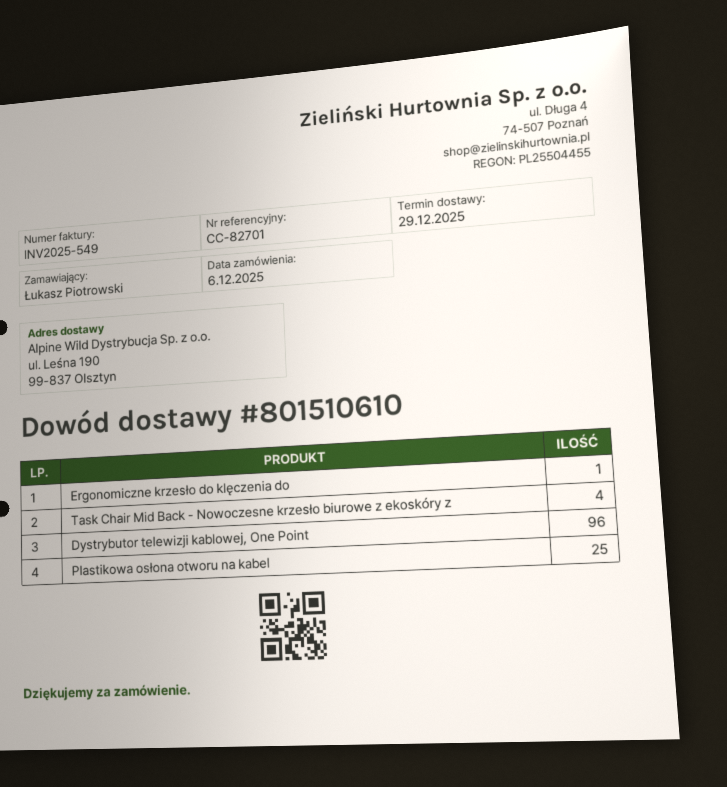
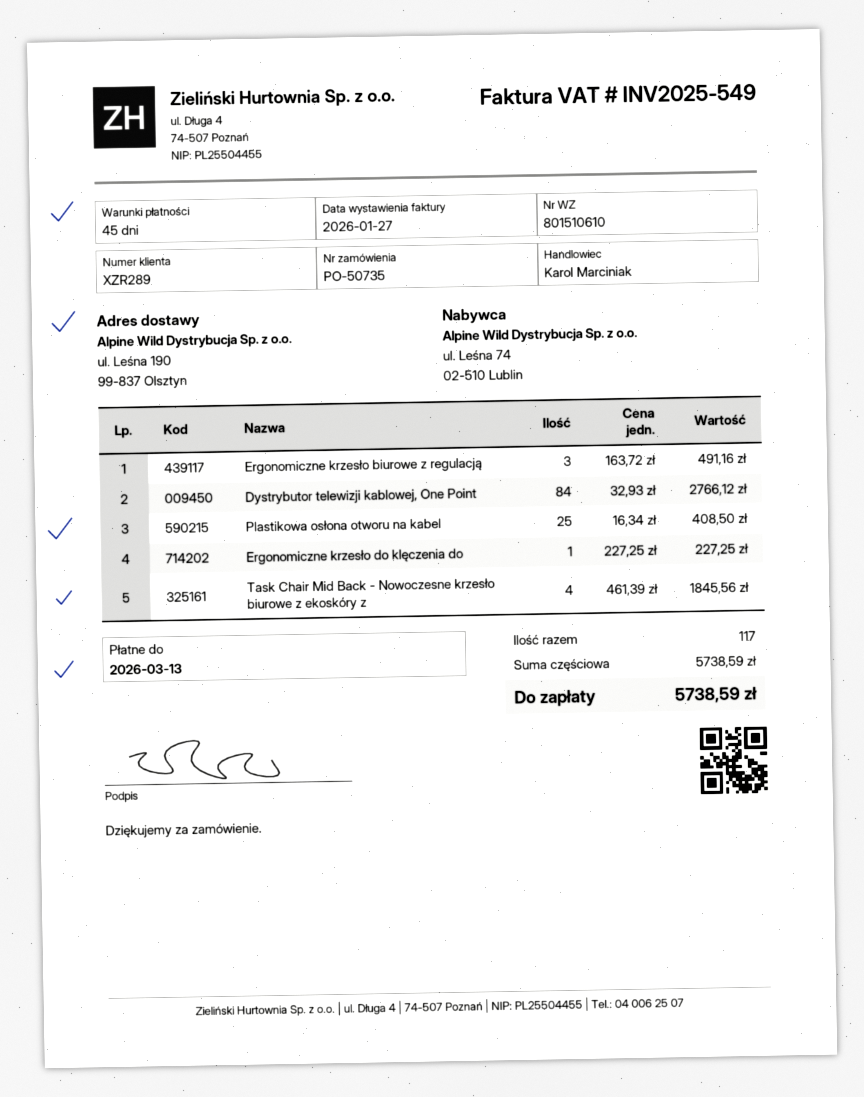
Dystrybutor telewizji kablowej, One Point: 96 -> 84
Ergonomiczne krzesło biurowe z regulacją: none -> 3

